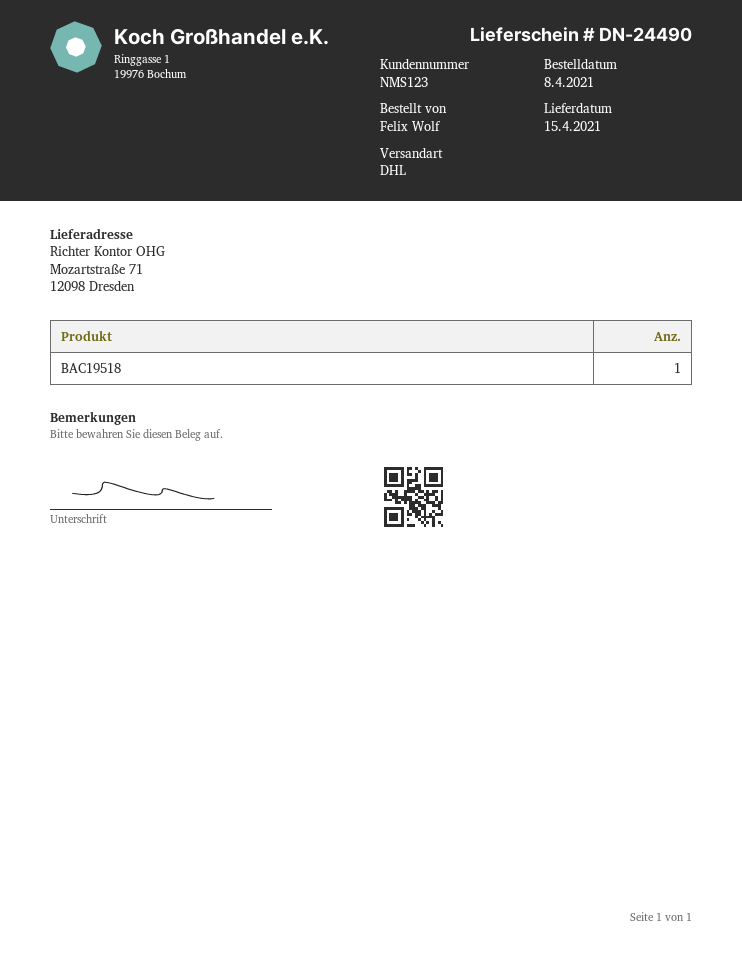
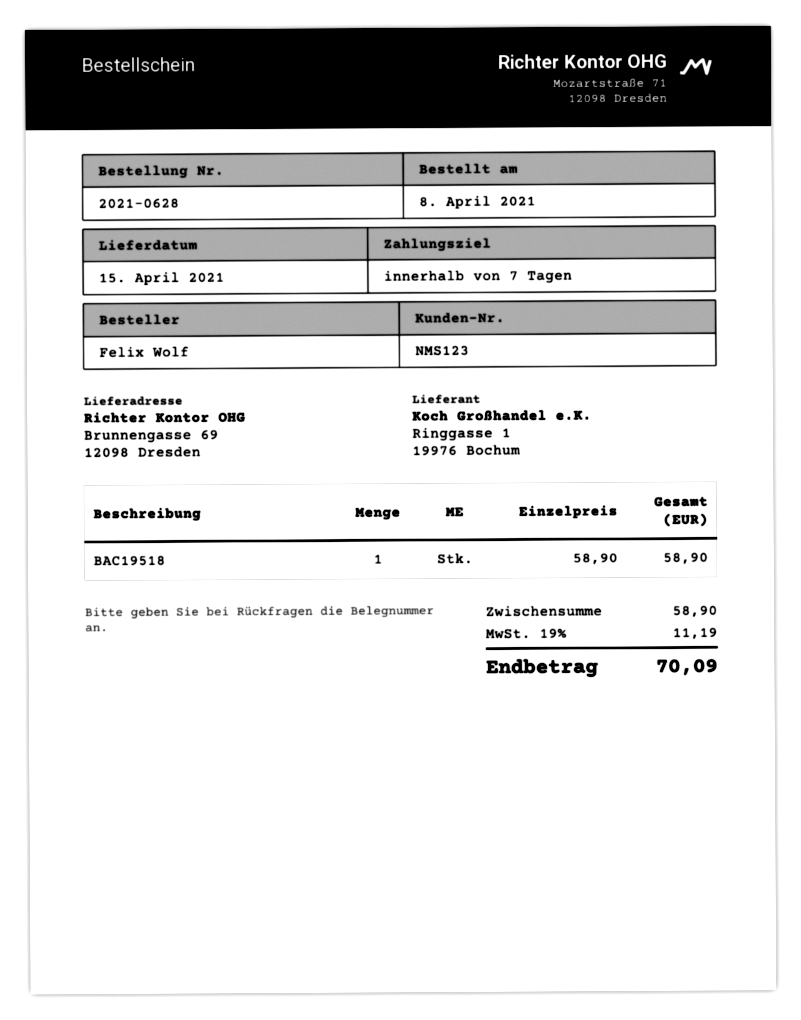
ship to: Mozartstraße 71, 12098 Dresden -> Brunnengasse 69, 12098 Dresden

